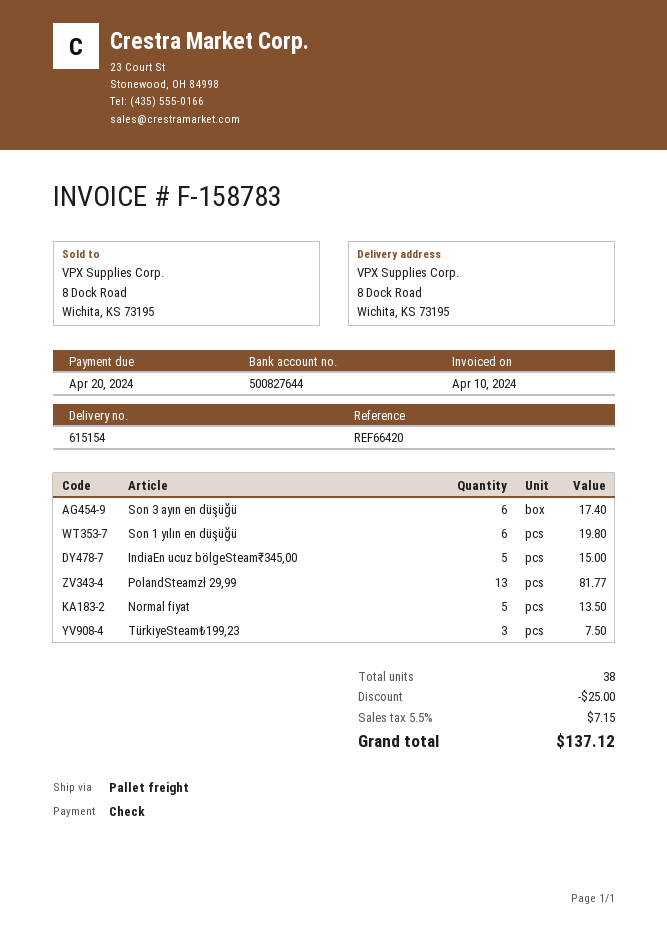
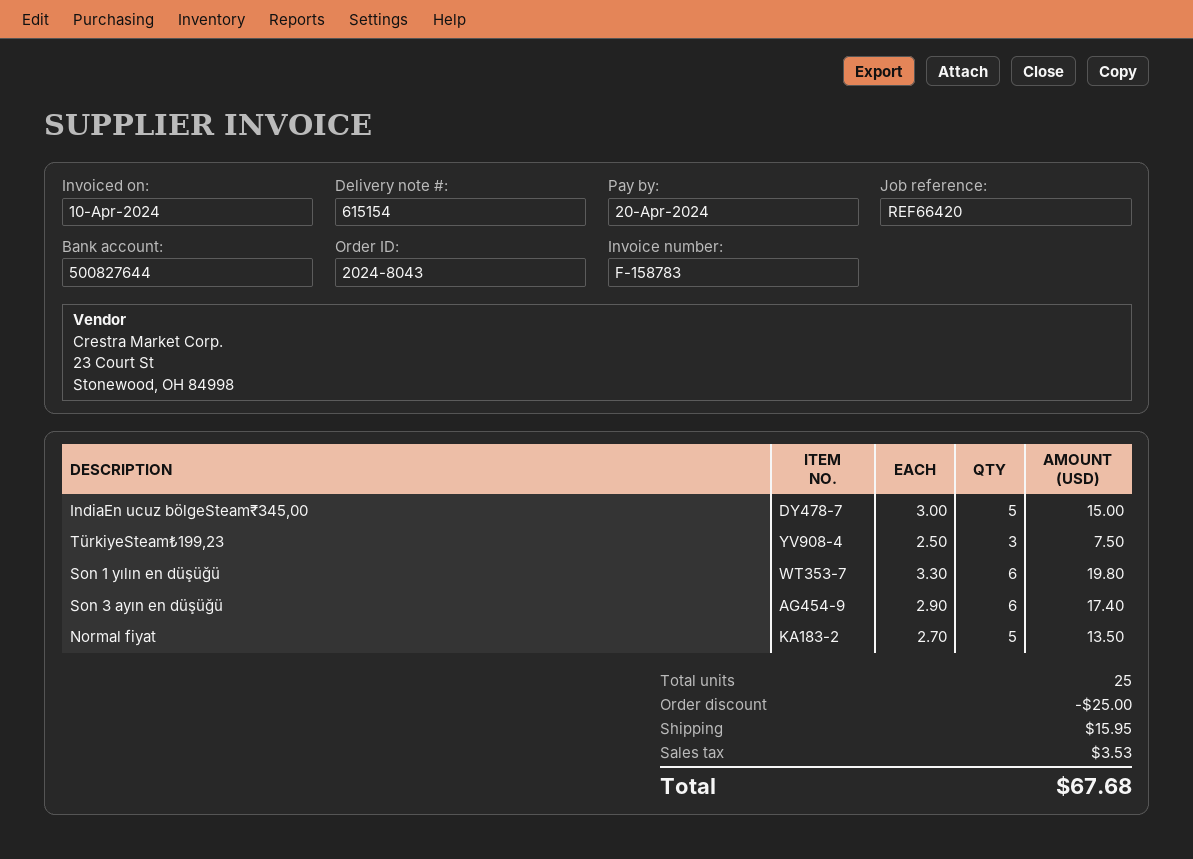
PolandSteamzł 29,99: 13 for 81.77 -> none
total quantity: 38 -> 25
shipping: none -> 15.95
tax: 7.15 -> 3.53
total: 137.12 -> 67.68

